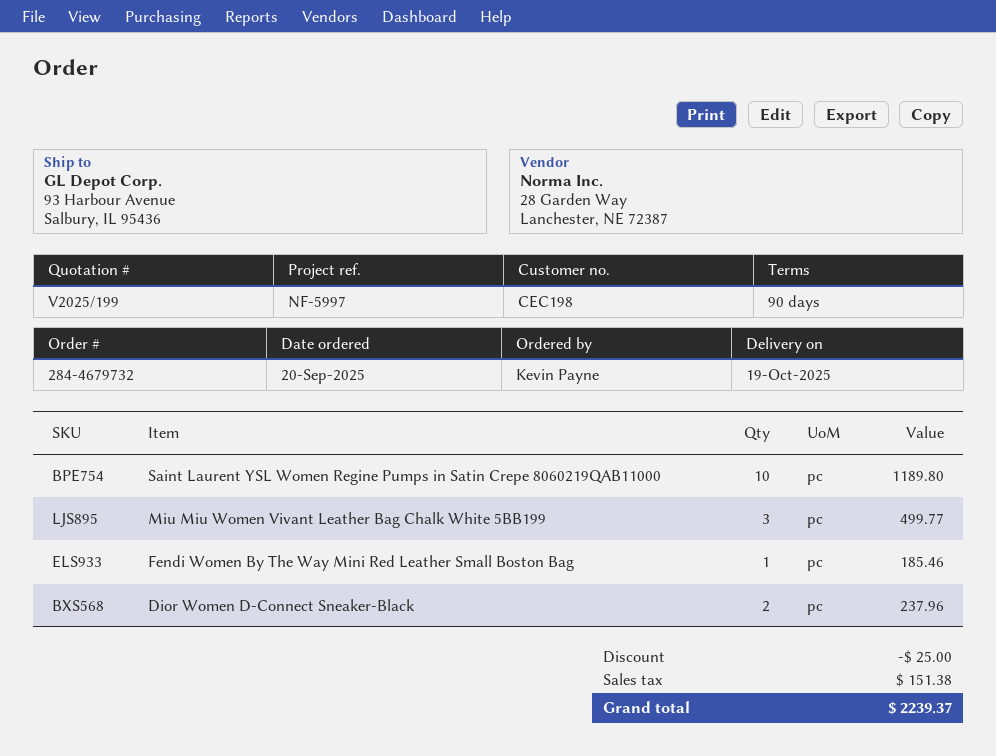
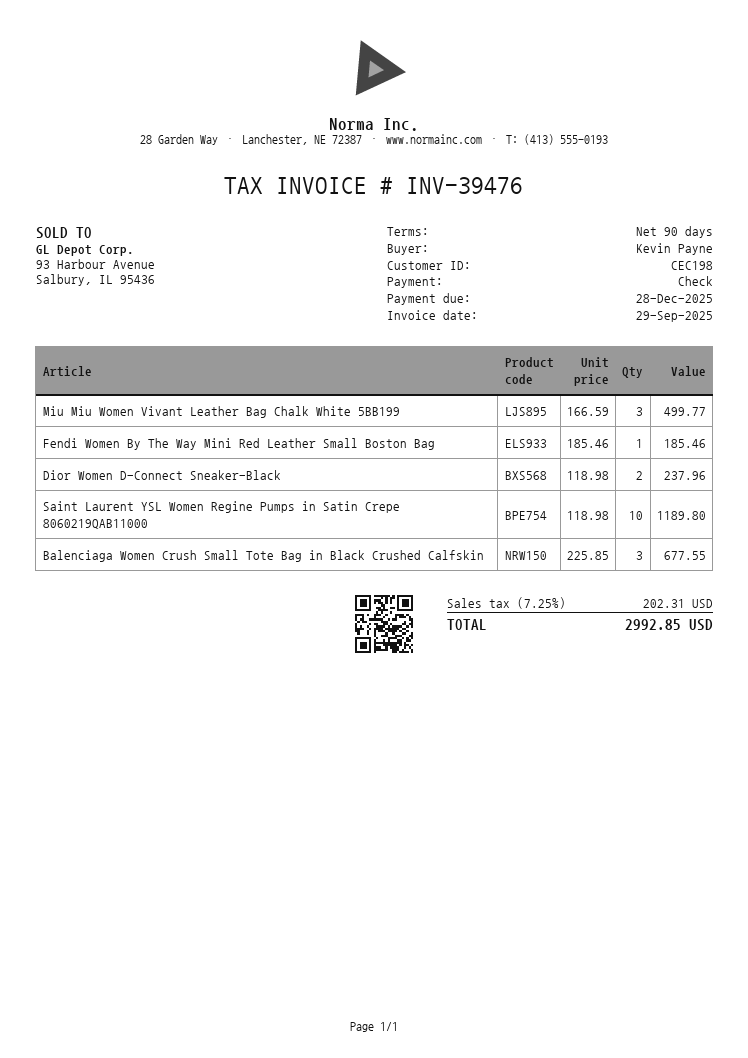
Balenciaga Women Crush Small Tote Bag in Black Crushed Calfskin: none -> 3 for 677.55
discount: 25.00 -> none
tax: 151.38 -> 202.31
total: 2239.37 -> 2992.85

